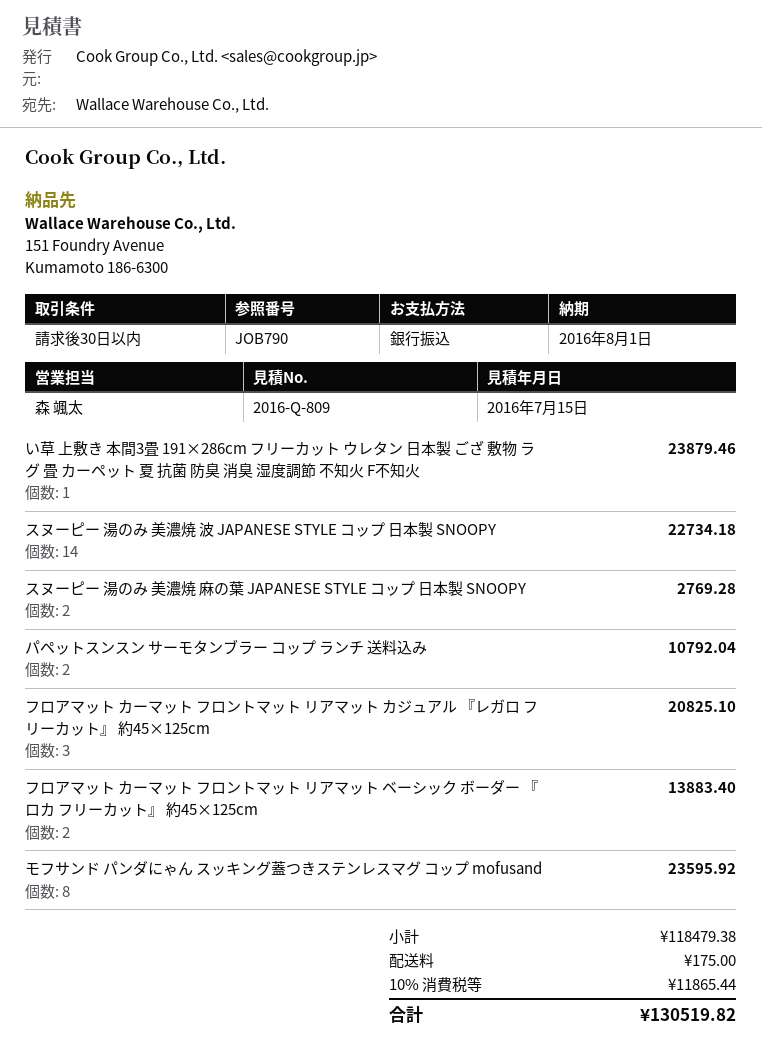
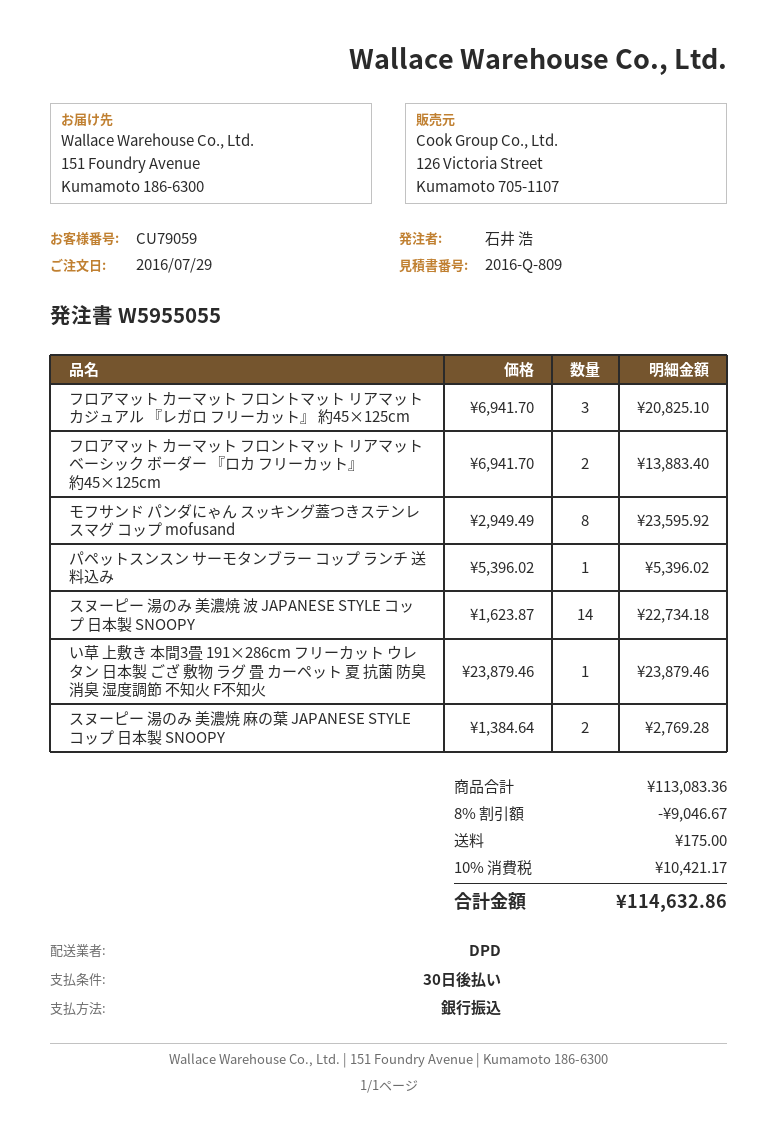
パペットスンスン サーモタンブラー コップ ランチ 送料込み: 2 for 10792.04 -> 1 for 5396.02
subtotal: 118479.38 -> 113083.36
discount: none -> 8% = 9046.67
tax: 10% = 11865.44 -> 10% = 10421.17
total: 130519.82 -> 114632.86

